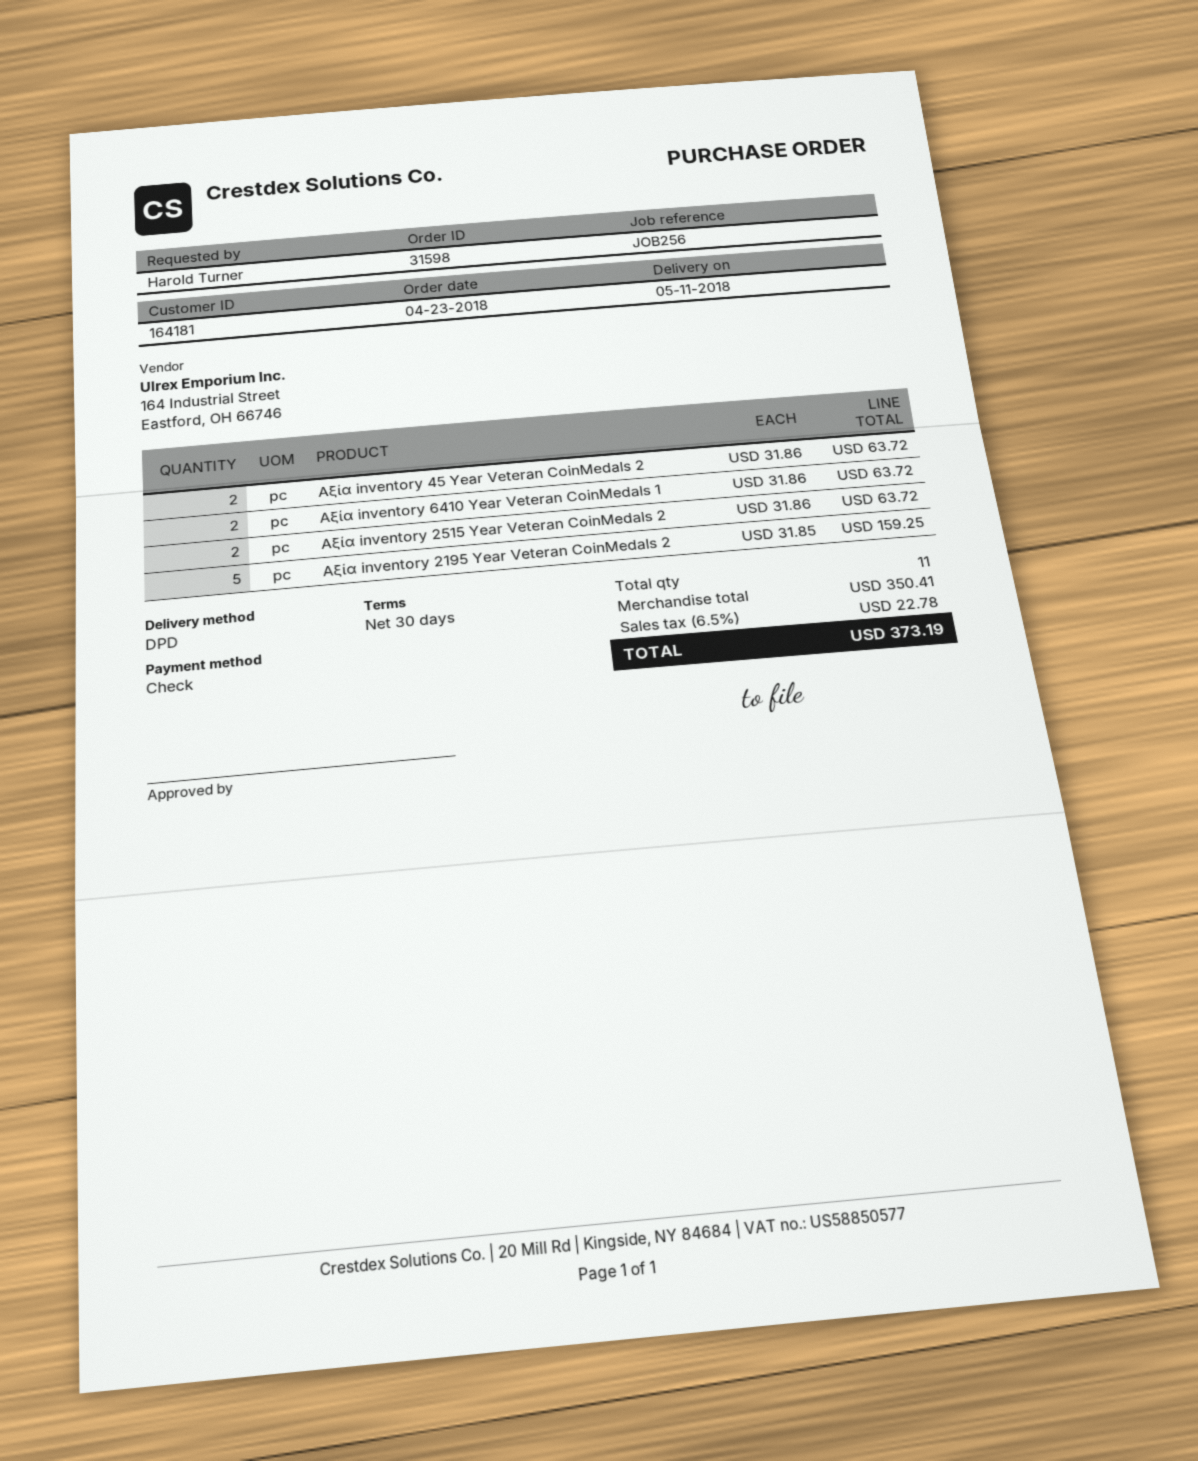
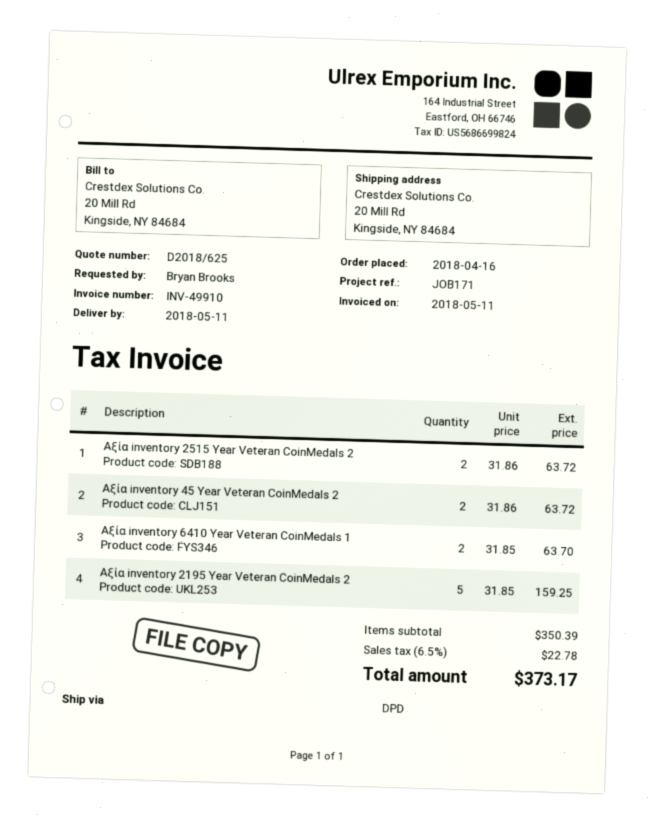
order date: 2018-04-23 -> 2018-04-16
reference: JOB256 -> JOB171
ordered by: Harold Turner -> Bryan Brooks
Αξία inventory 6410 Year Veteran CoinMedals 1: 2 x 31.86 = 63.72 -> 2 x 31.85 = 63.70
subtotal: 350.41 -> 350.39
total: 373.19 -> 373.17

